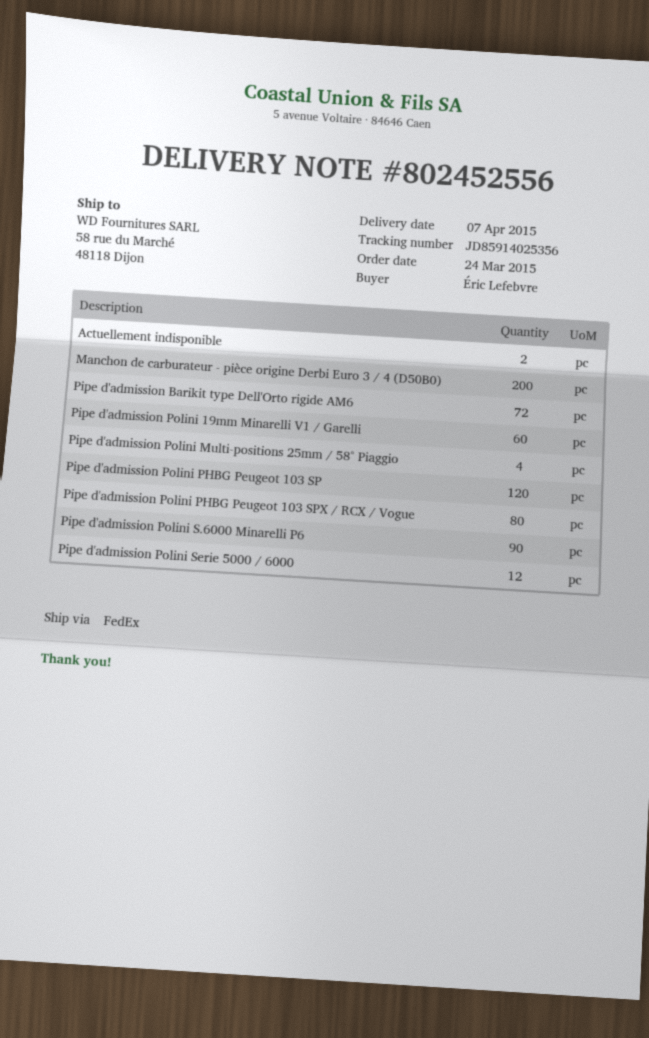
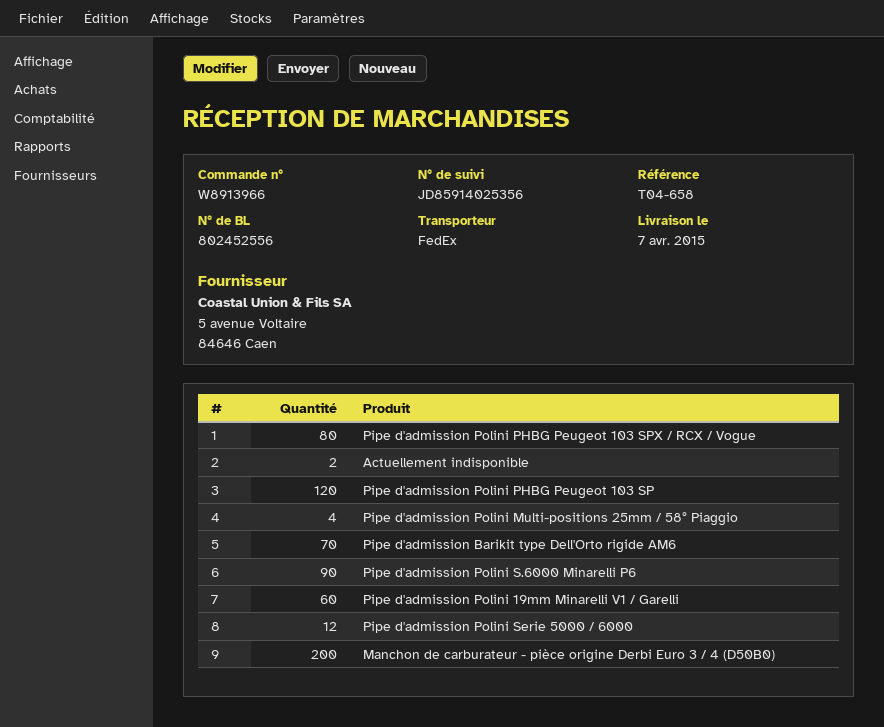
Pipe d'admission Barikit type Dell'Orto rigide AM6: 72 -> 70

